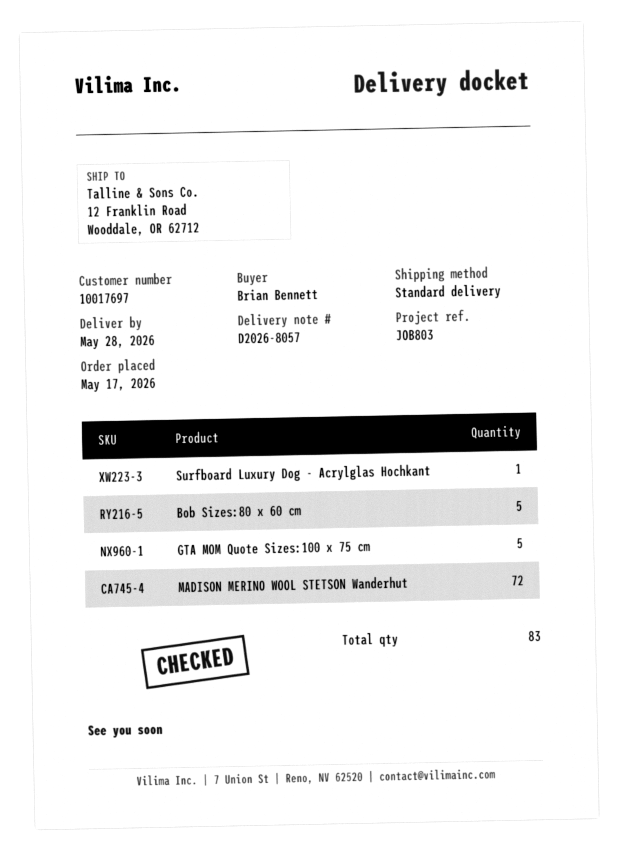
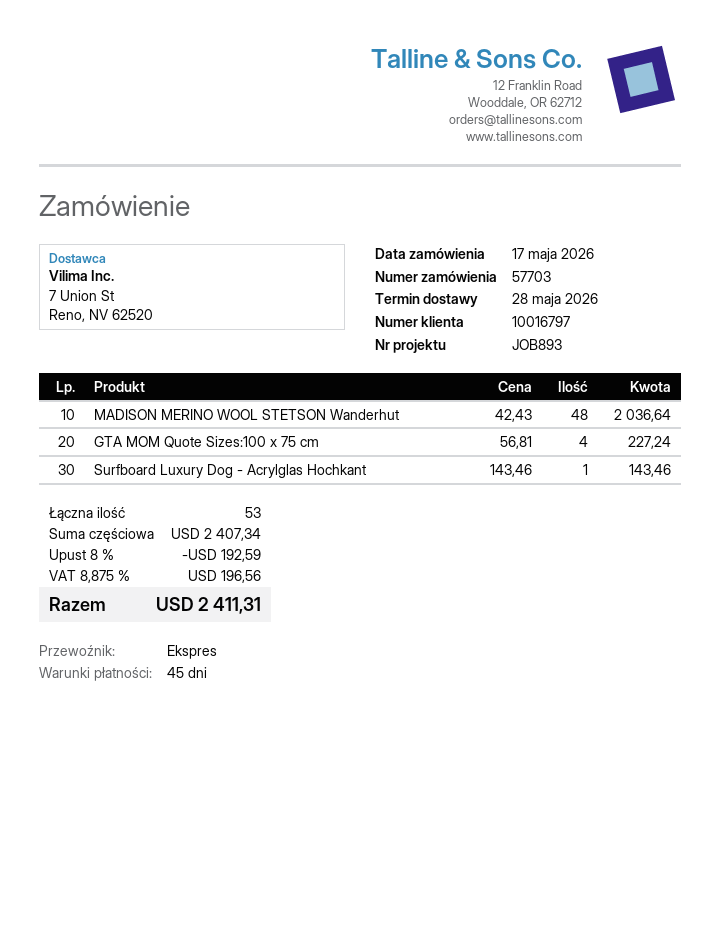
customer number: 10017697 -> 10016797
reference: JOB803 -> JOB893
shipping method: standard -> express
Bob Sizes:80 x 60 cm: 5 -> none
GTA MOM Quote Sizes:100 x 75 cm: 5 -> 4
MADISON MERINO WOOL STETSON Wanderhut: 72 -> 48
total quantity: 83 -> 53

